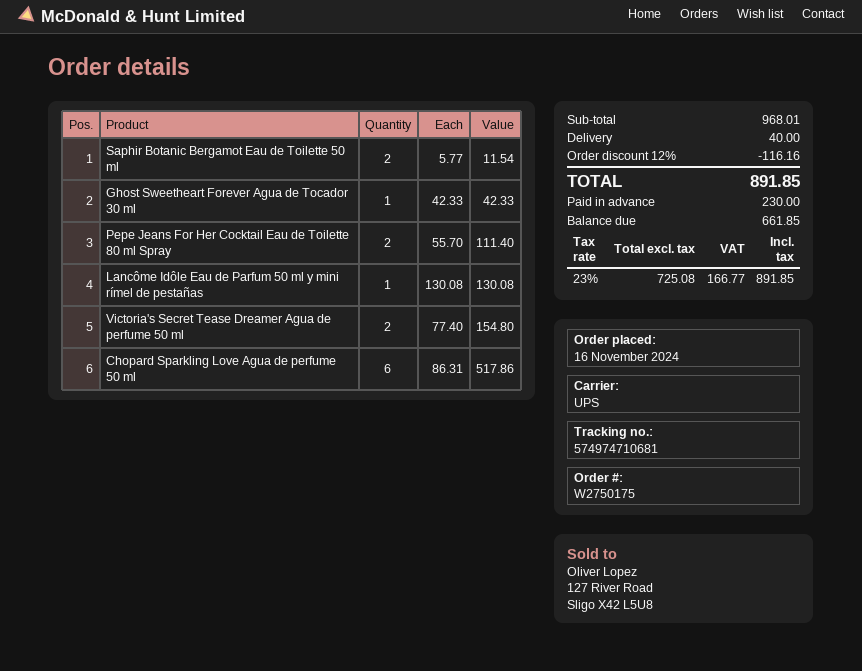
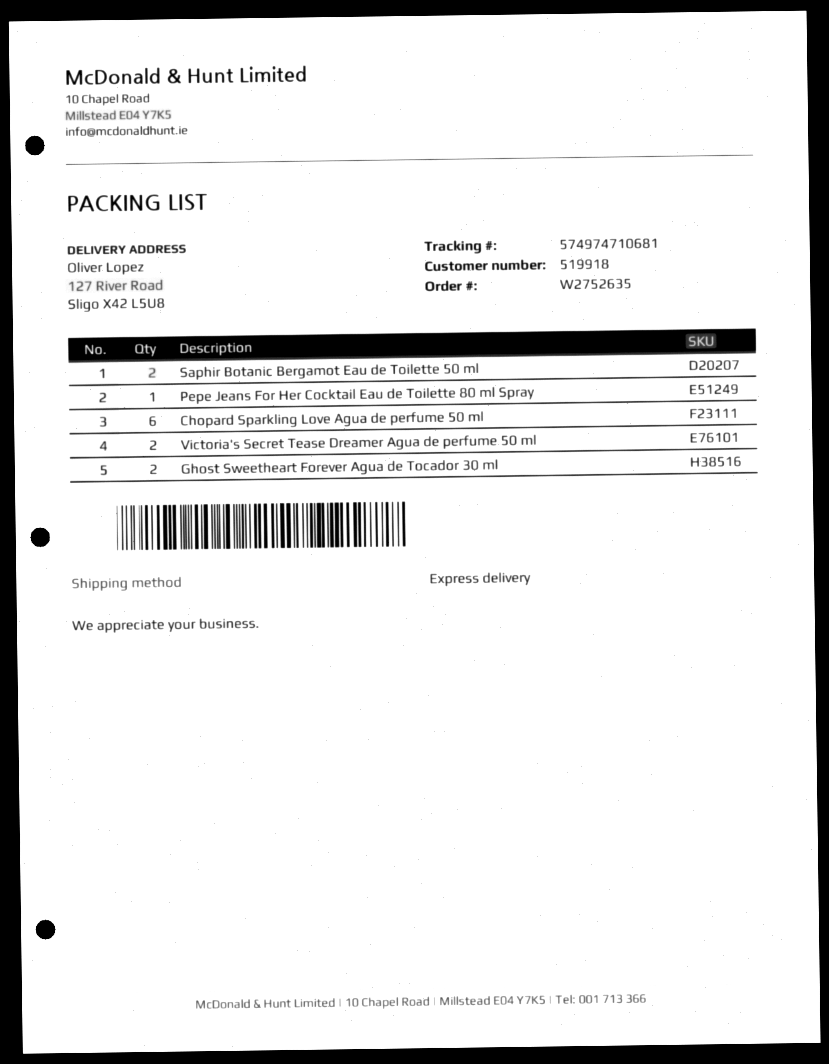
order number: W2750175 -> W2752635
shipping method: UPS -> express
Ghost Sweetheart Forever Agua de Tocador 30 ml: 1 -> 2
Pepe Jeans For Her Cocktail Eau de Toilette 80 ml Spray: 2 -> 1
Lancôme Idôle Eau de Parfum 50 ml y mini rímel de pestañas: 1 -> none

